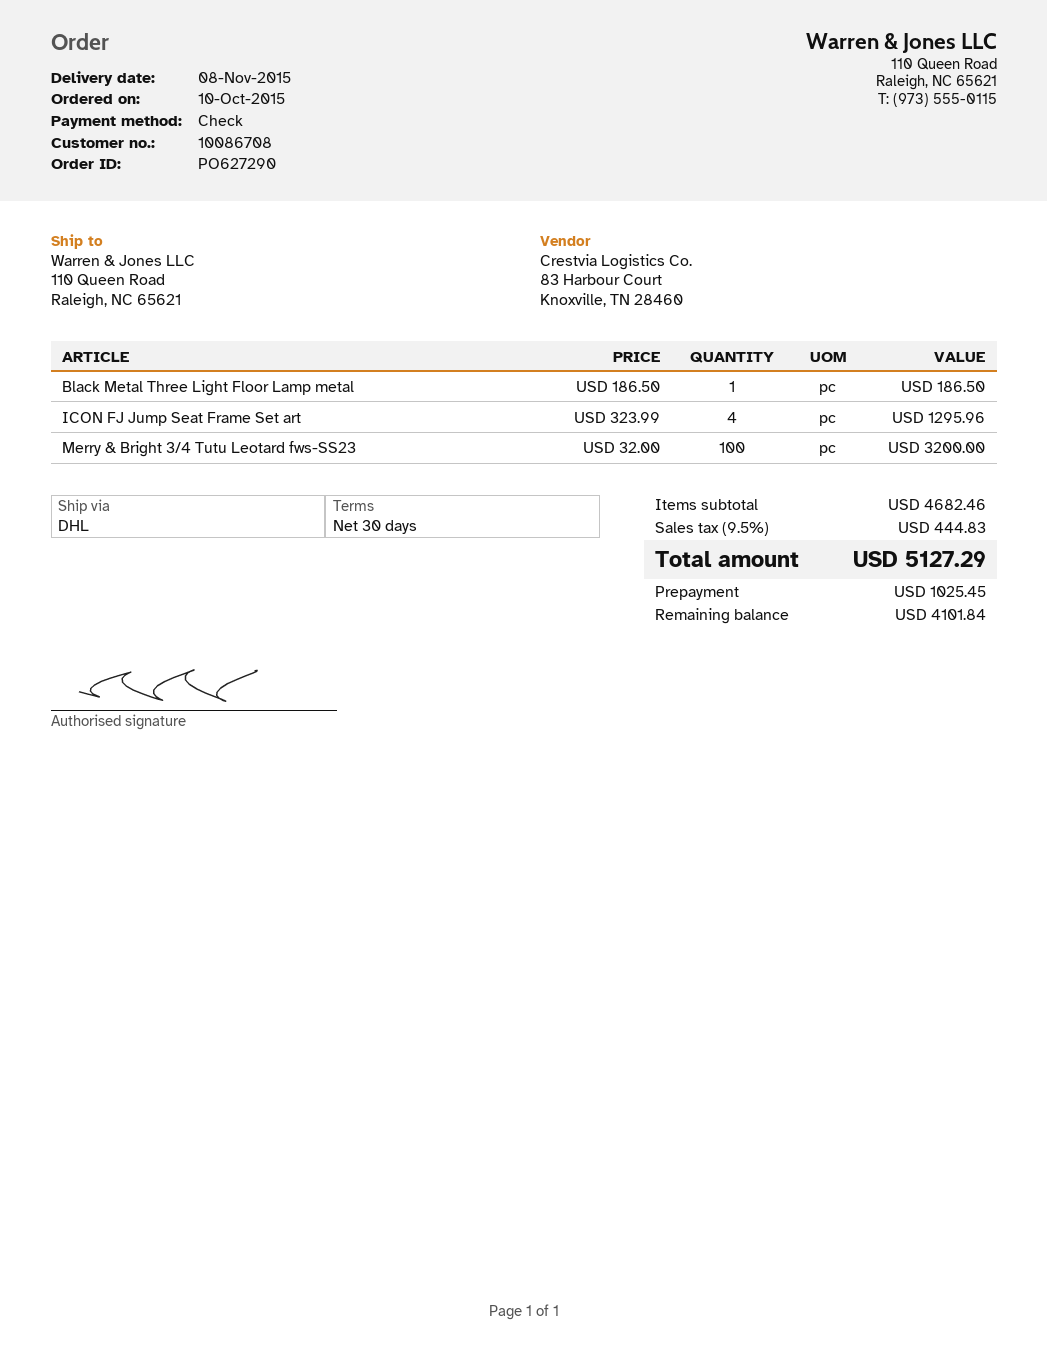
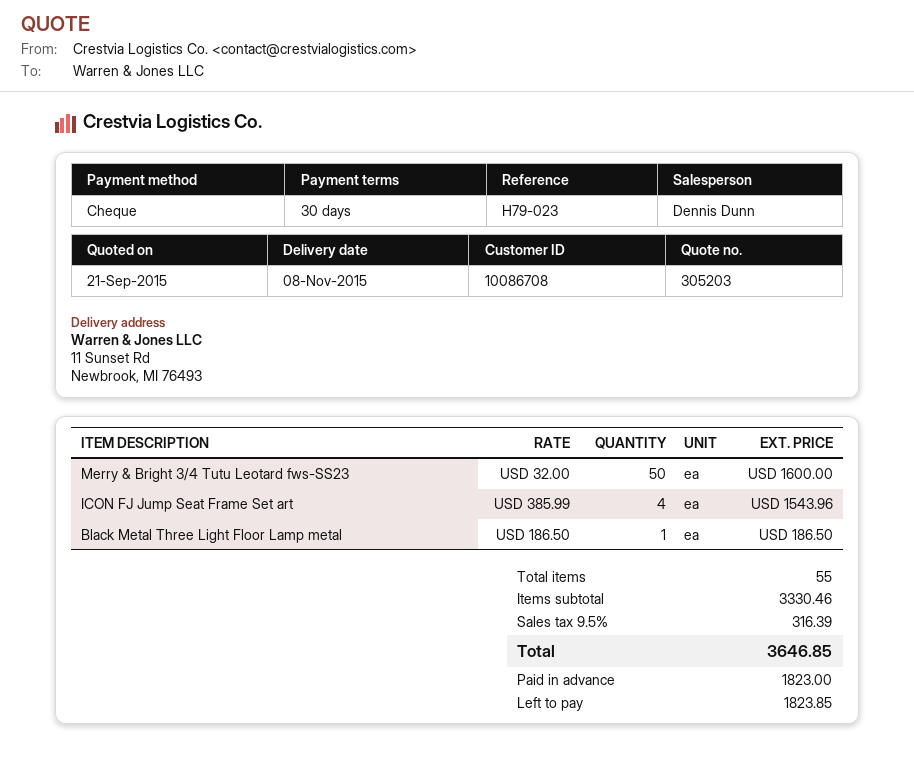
ship to: 110 Queen Road, Raleigh, NC 65621 -> 11 Sunset Rd, Newbrook, MI 76493
ICON FJ Jump Seat Frame Set art: 4 x 323.99 = 1295.96 -> 4 x 385.99 = 1543.96
Merry & Bright 3/4 Tutu Leotard fws-SS23: 100 x 32.00 = 3200.00 -> 50 x 32.00 = 1600.00
subtotal: 4682.46 -> 3330.46
tax: 9.5% = 444.83 -> 9.5% = 316.39
total: 5127.29 -> 3646.85
deposit: 1025.45 -> 1823.00
balance: 4101.84 -> 1823.85

